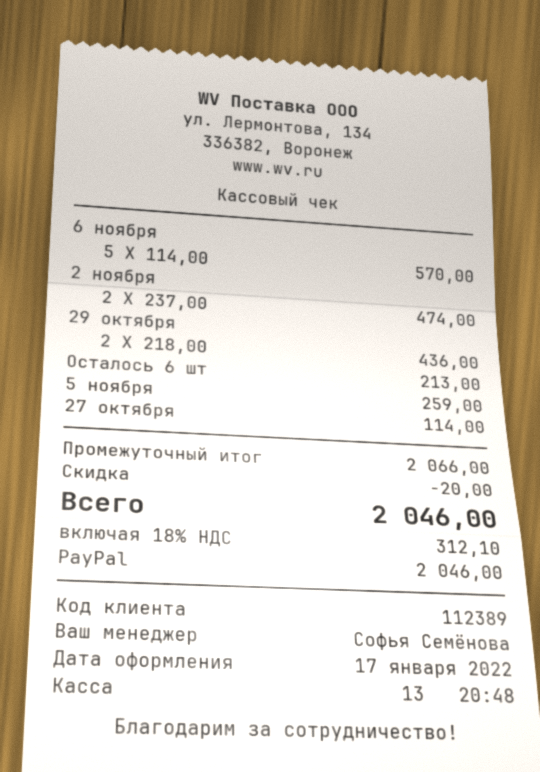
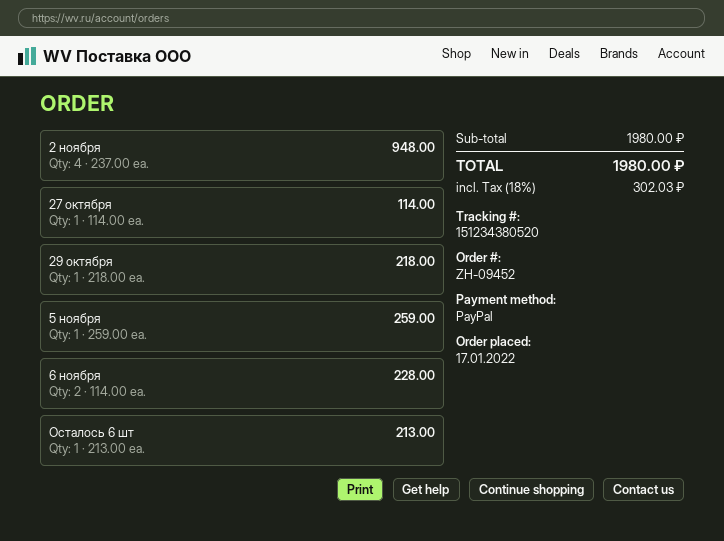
6 ноября: 5 x 114.00 = 570.00 -> 2 x 114.00 = 228.00
2 ноября: 2 x 237.00 = 474.00 -> 4 x 237.00 = 948.00
29 октября: 2 x 218.00 = 436.00 -> 1 x 218.00 = 218.00
subtotal: 2066.00 -> 1980.00
discount: 20.00 -> none
tax: 18% = 312.10 -> 18% = 302.03
total: 2046.00 -> 1980.00

